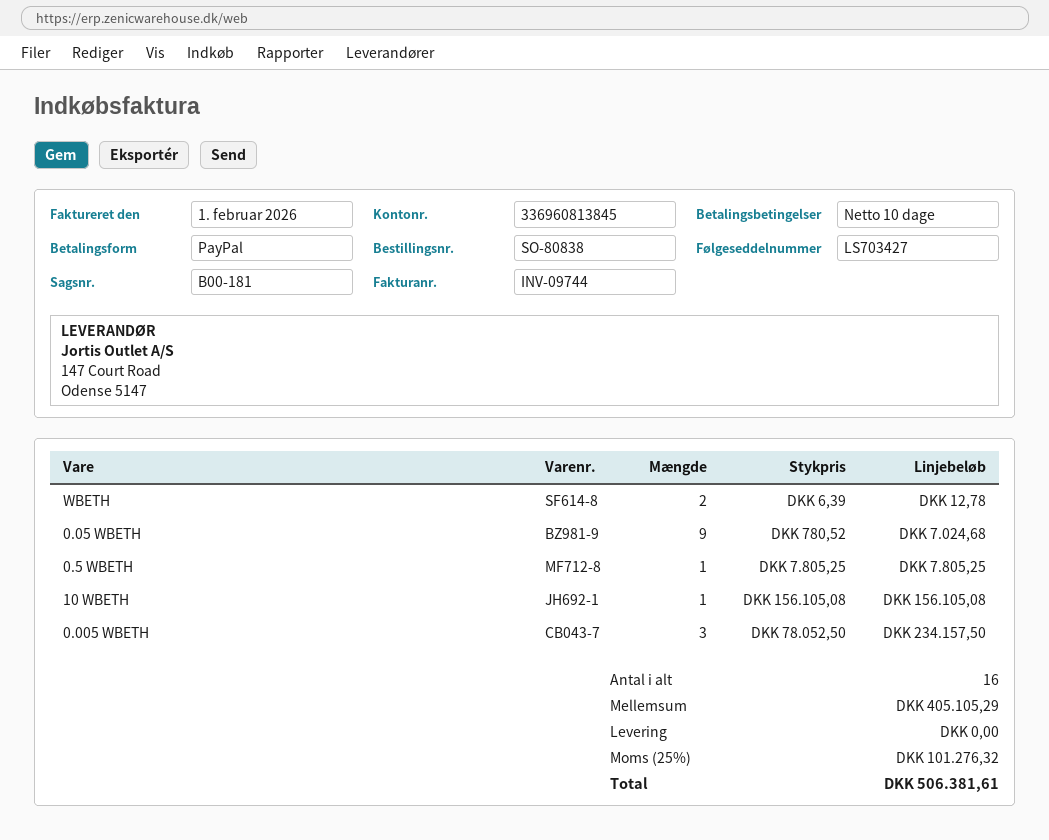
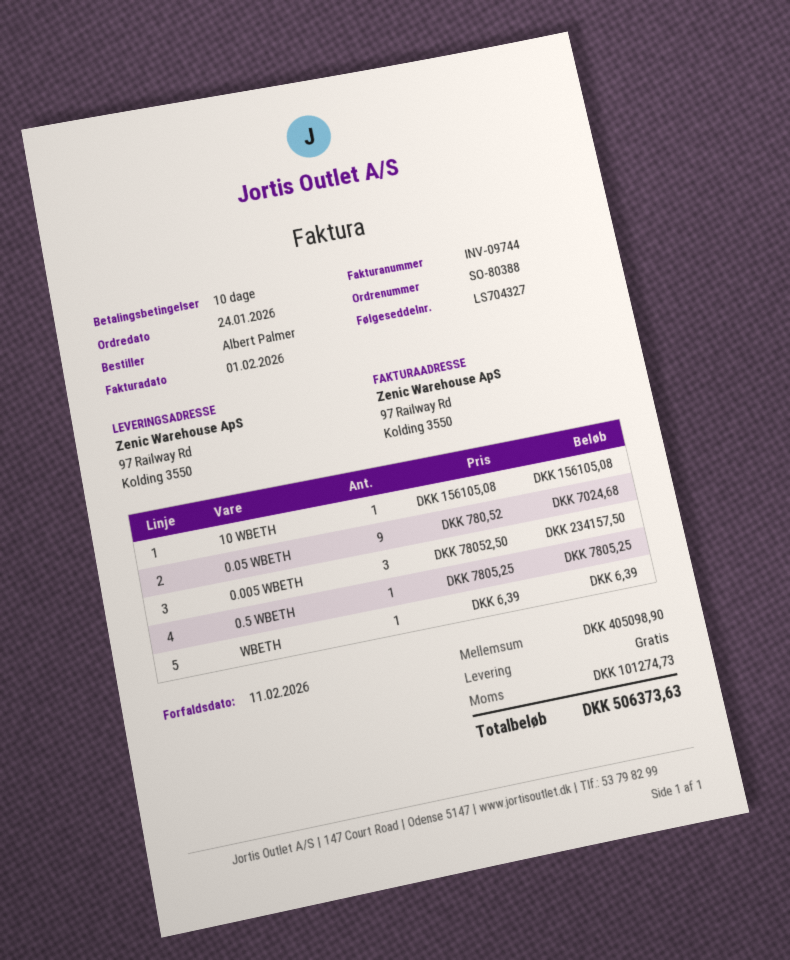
order number: SO-80838 -> SO-80388
delivery note number: LS703427 -> LS704327
WBETH: 2 x 6.39 = 12.78 -> 1 x 6.39 = 6.39
subtotal: 405105.29 -> 405098.90
tax: 101276.32 -> 101274.73
total: 506381.61 -> 506373.63

